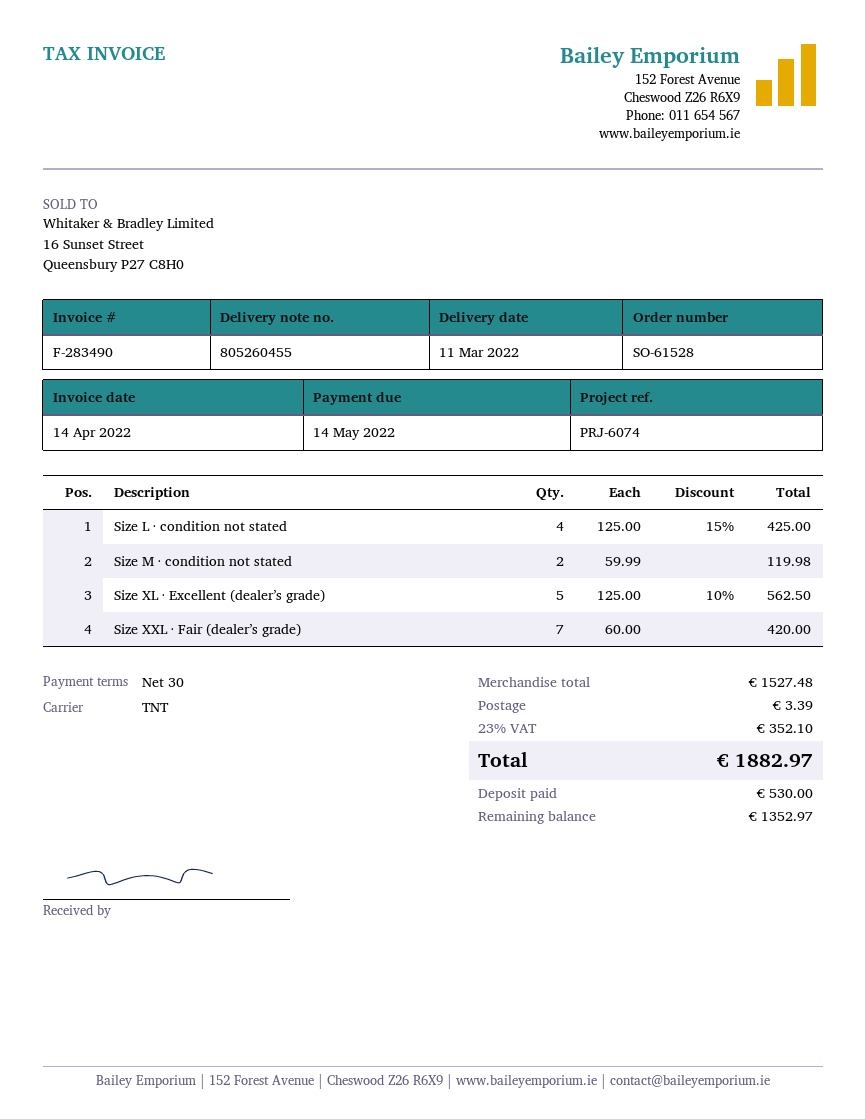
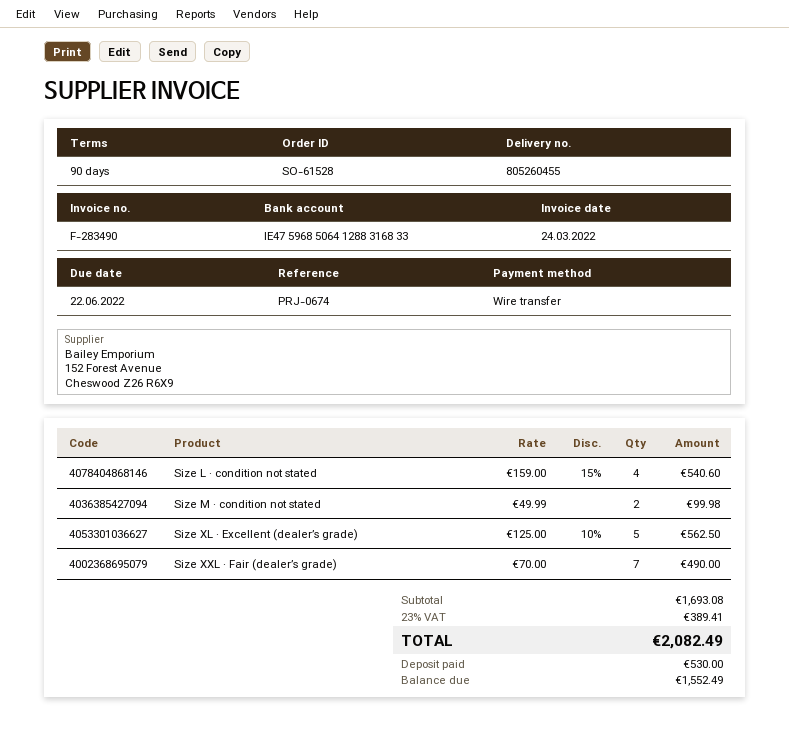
invoice date: 2022-04-14 -> 2022-03-24
payment terms: 30 days -> 90 days
due date: 2022-05-14 -> 2022-06-22
reference: PRJ-6074 -> PRJ-0674
Size L · condition not stated: 4 x 125.00 - 15% = 425.00 -> 4 x 159.00 - 15% = 540.60
Size M · condition not stated: 2 x 59.99 = 119.98 -> 2 x 49.99 = 99.98
Size XXL · Fair (dealer’s grade): 7 x 60.00 = 420.00 -> 7 x 70.00 = 490.00
subtotal: 1527.48 -> 1693.08
shipping: 3.39 -> none
tax: 23% = 352.10 -> 23% = 389.41
total: 1882.97 -> 2082.49
balance: 1352.97 -> 1552.49

